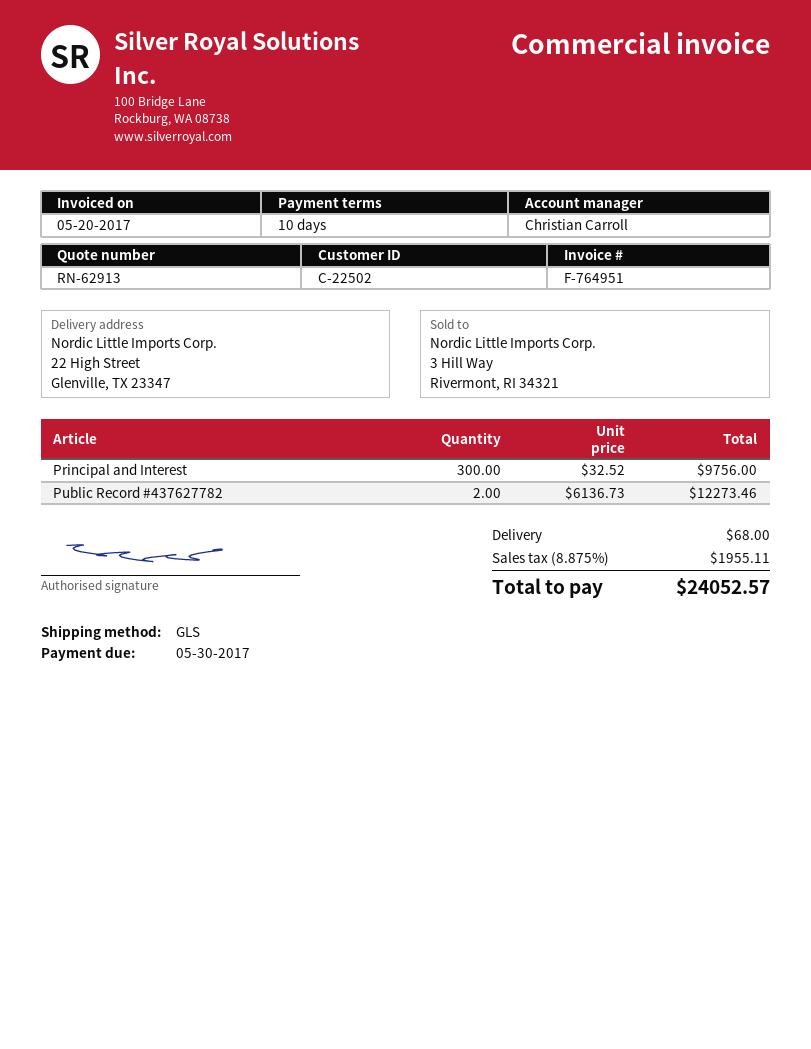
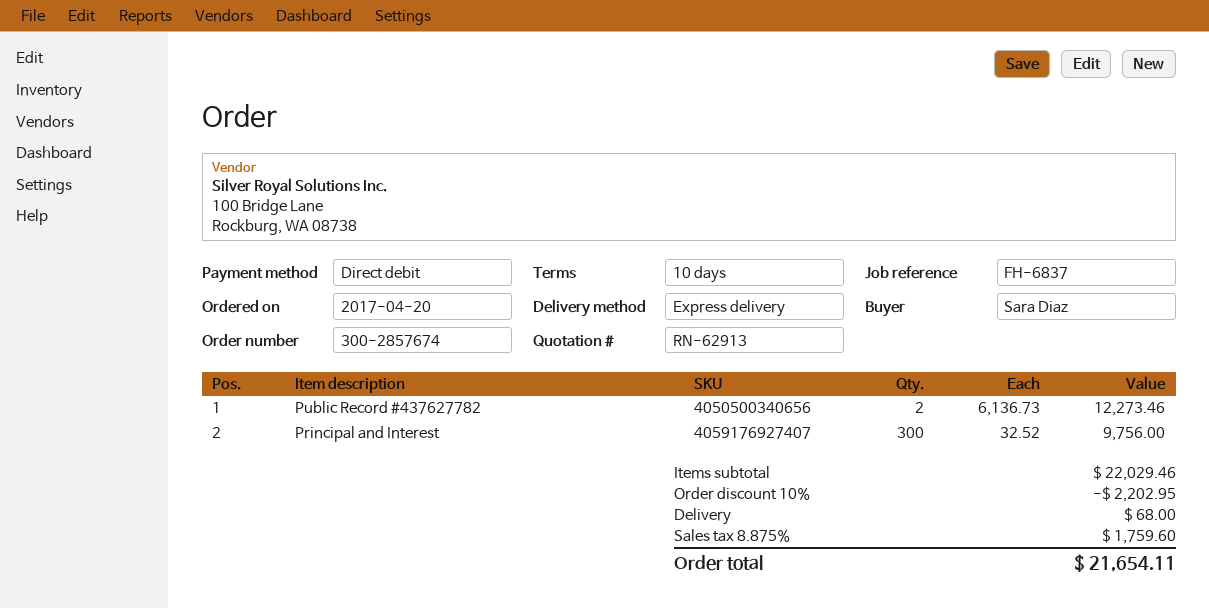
shipping method: GLS -> express
discount: none -> 10% = 2202.95
tax: 8.875% = 1955.11 -> 8.875% = 1759.60
total: 24052.57 -> 21654.11

